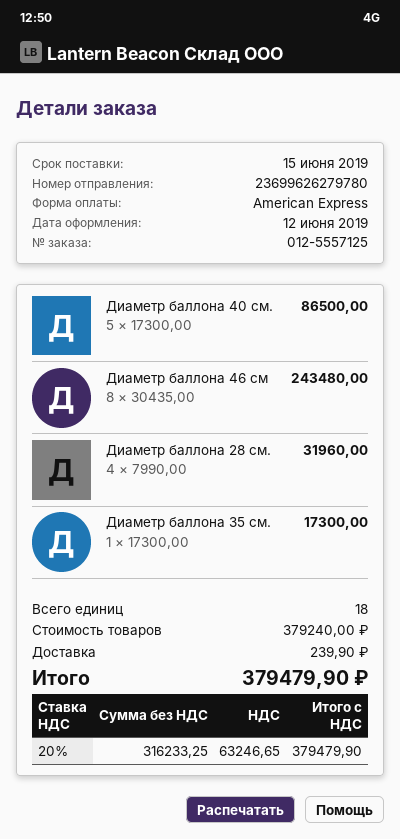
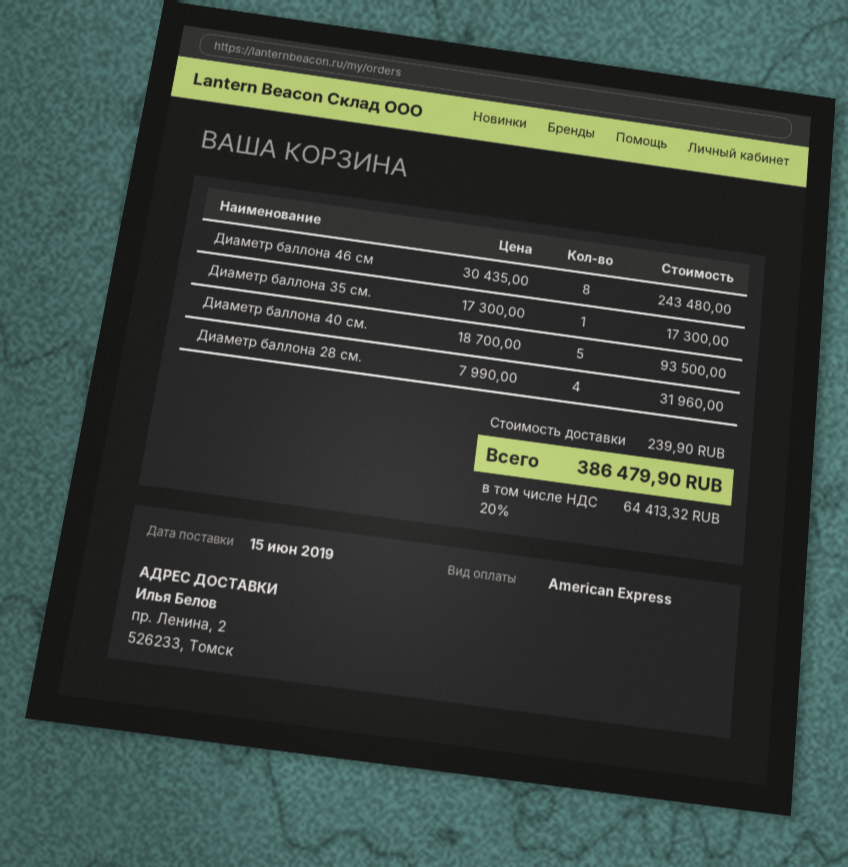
Диаметр баллона 40 см.: 5 x 17300.00 = 86500.00 -> 5 x 18700.00 = 93500.00
tax: 20% = 63246.65 -> 20% = 64413.32
total: 379479.90 -> 386479.90

